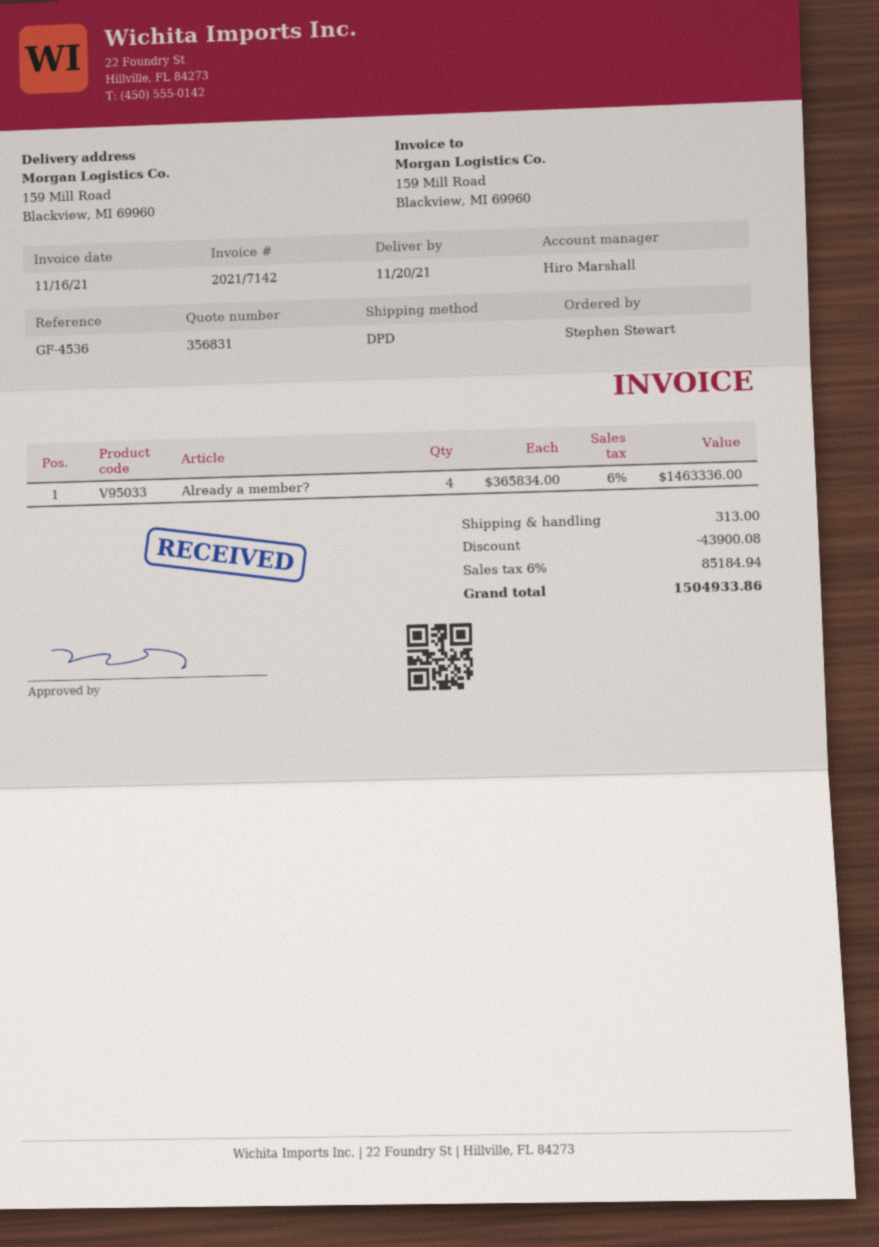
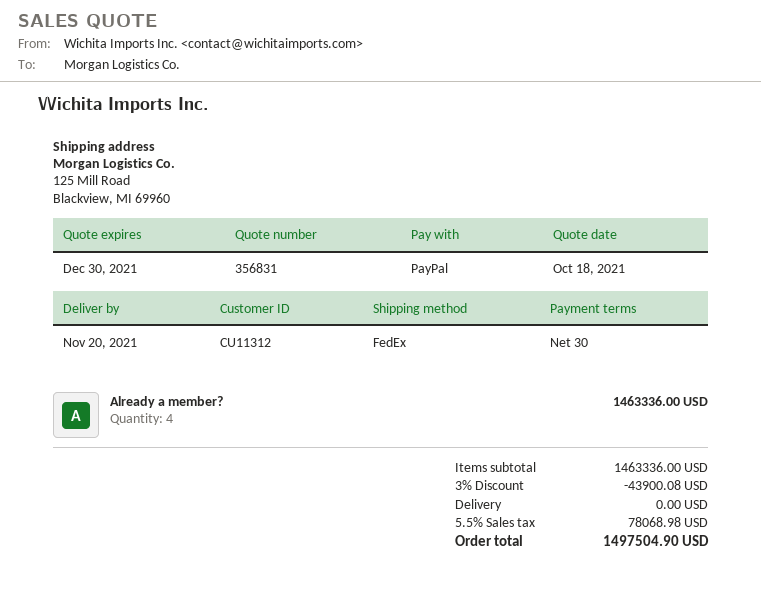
shipping method: DPD -> FedEx
ship to: 159 Mill Road, Blackview, MI 69960 -> 125 Mill Road, Blackview, MI 69960
shipping: 313.00 -> 0.00
tax: 6% = 85184.94 -> 5.5% = 78068.98
total: 1504933.86 -> 1497504.90

